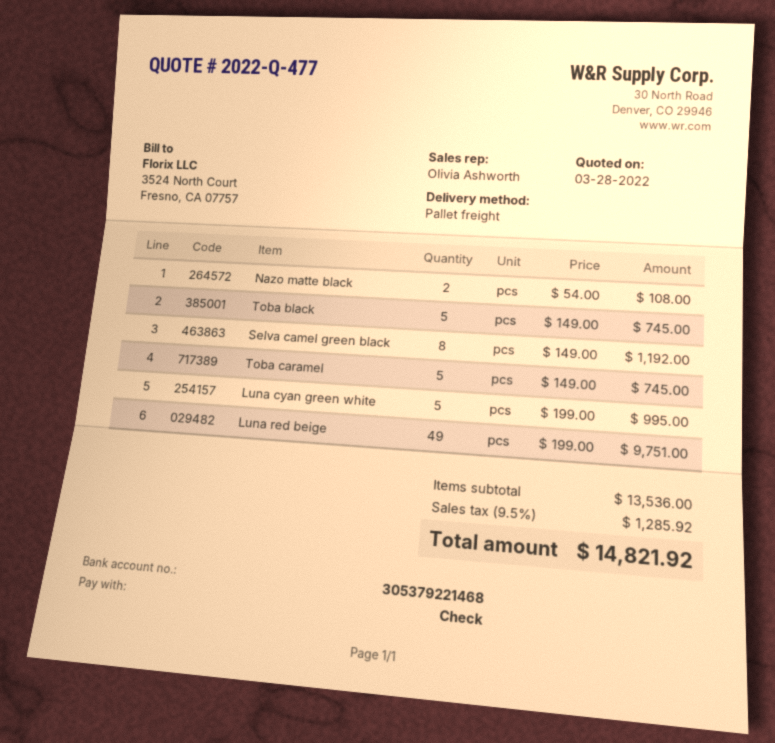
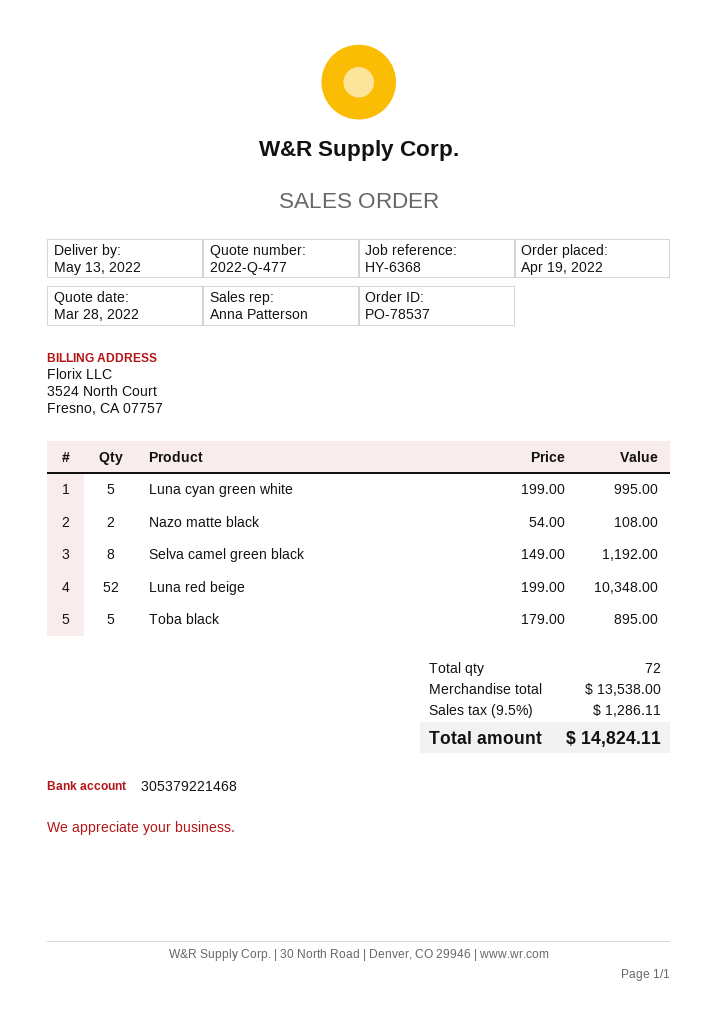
sales rep: Olivia Ashworth -> Anna Patterson
Toba black: 5 x 149.00 = 745.00 -> 5 x 179.00 = 895.00
Toba caramel: 5 x 149.00 = 745.00 -> none
Luna red beige: 49 x 199.00 = 9751.00 -> 52 x 199.00 = 10348.00
subtotal: 13536.00 -> 13538.00
tax: 9.5% = 1285.92 -> 9.5% = 1286.11
total: 14821.92 -> 14824.11

